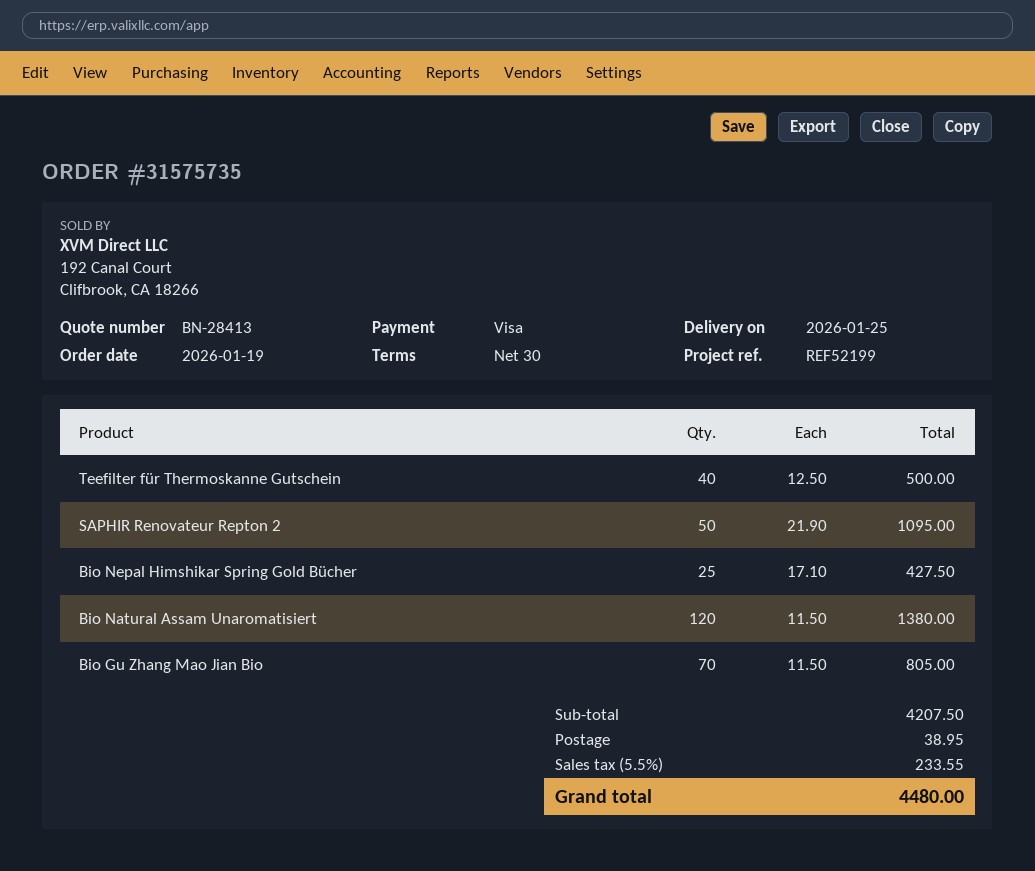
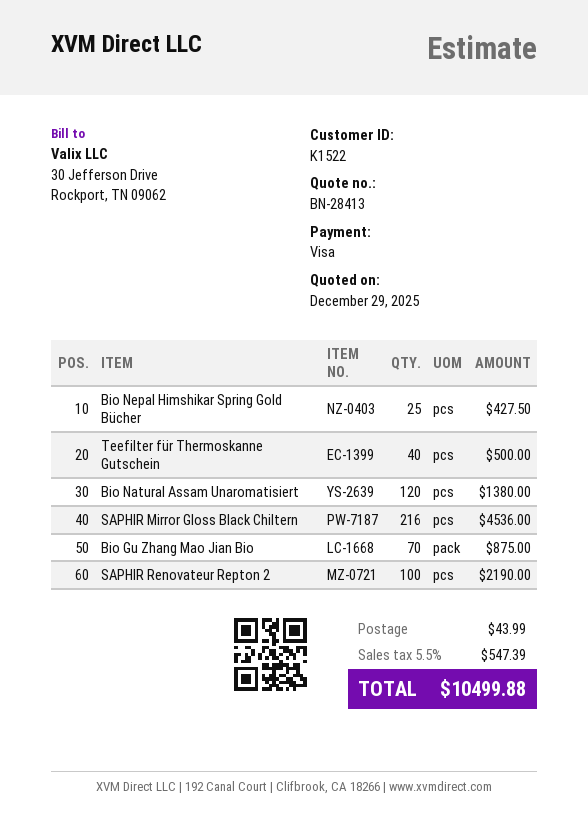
SAPHIR Renovateur Repton 2: 50 for 1095.00 -> 100 for 2190.00
Bio Gu Zhang Mao Jian Bio: 70 for 805.00 -> 70 for 875.00
SAPHIR Mirror Gloss Black Chiltern: none -> 216 for 4536.00
shipping: 38.95 -> 43.99
tax: 5.5% = 233.55 -> 5.5% = 547.39
total: 4480.00 -> 10499.88

